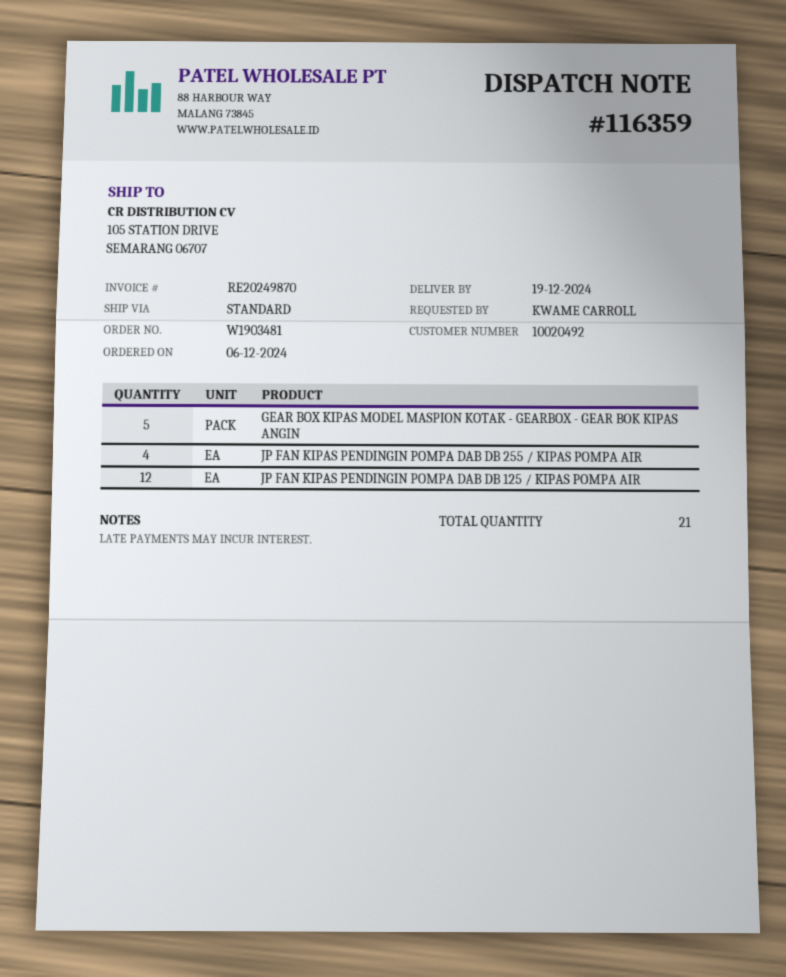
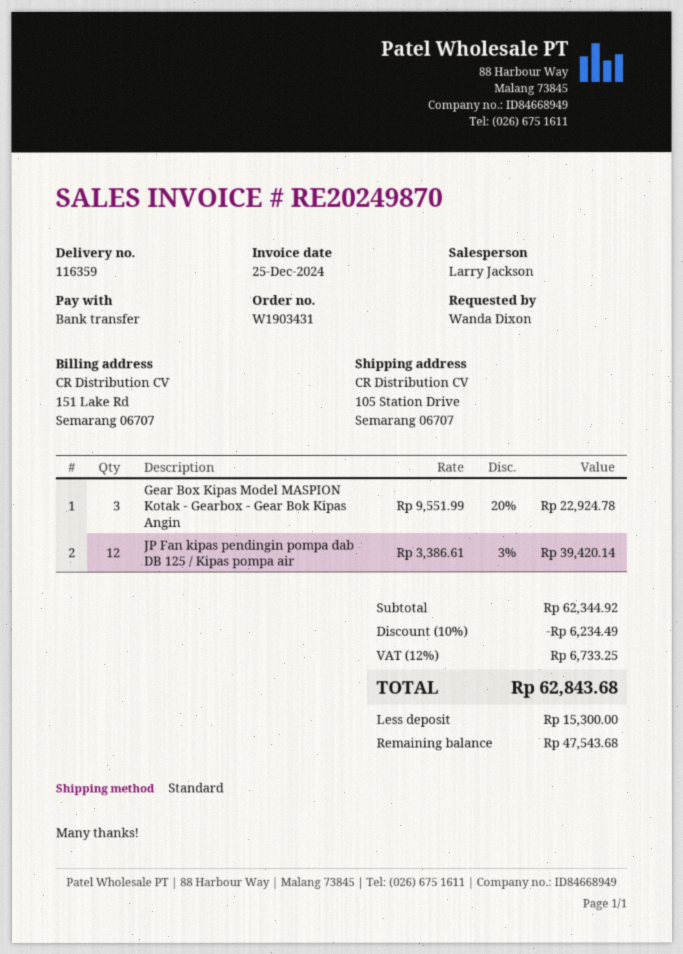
order number: W1903481 -> W1903431
ordered by: KWAME CARROLL -> Wanda Dixon
GEAR BOX KIPAS MODEL MASPION KOTAK - GEARBOX - GEAR BOK KIPAS ANGIN: 5 -> 3
JP FAN KIPAS PENDINGIN POMPA DAB DB 255 / KIPAS POMPA AIR: 4 -> none

